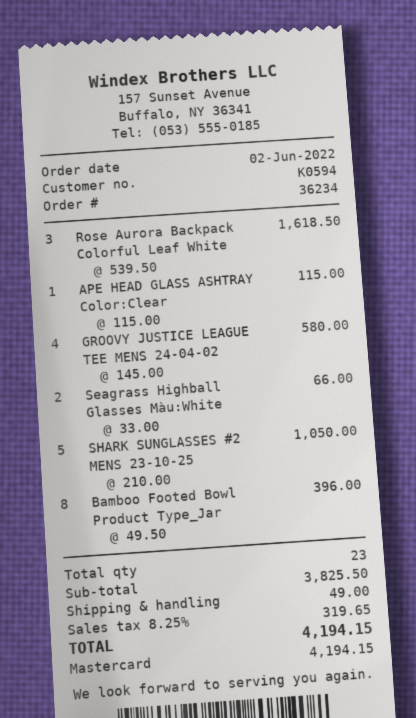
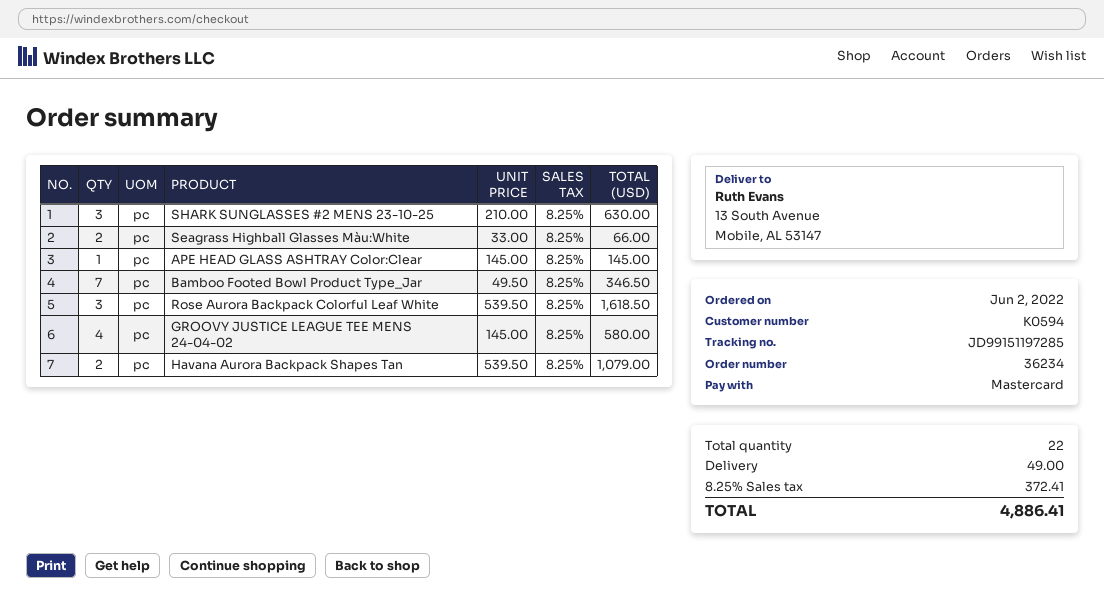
APE HEAD GLASS ASHTRAY Color:Clear: 1 x 115.00 = 115.00 -> 1 x 145.00 = 145.00
SHARK SUNGLASSES #2 MENS 23-10-25: 5 x 210.00 = 1050.00 -> 3 x 210.00 = 630.00
Bamboo Footed Bowl Product Type_Jar: 8 x 49.50 = 396.00 -> 7 x 49.50 = 346.50
Havana Aurora Backpack Shapes Tan: none -> 2 x 539.50 = 1079.00
total quantity: 23 -> 22
tax: 8.25% = 319.65 -> 8.25% = 372.41
total: 4194.15 -> 4886.41

